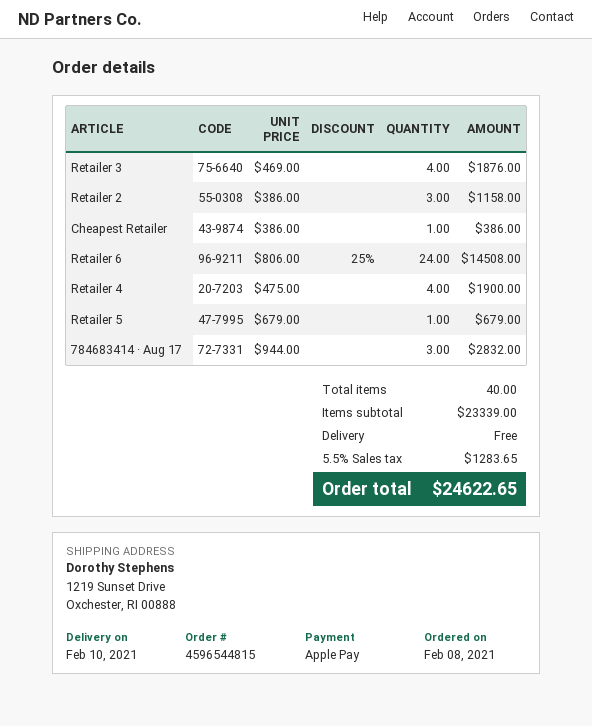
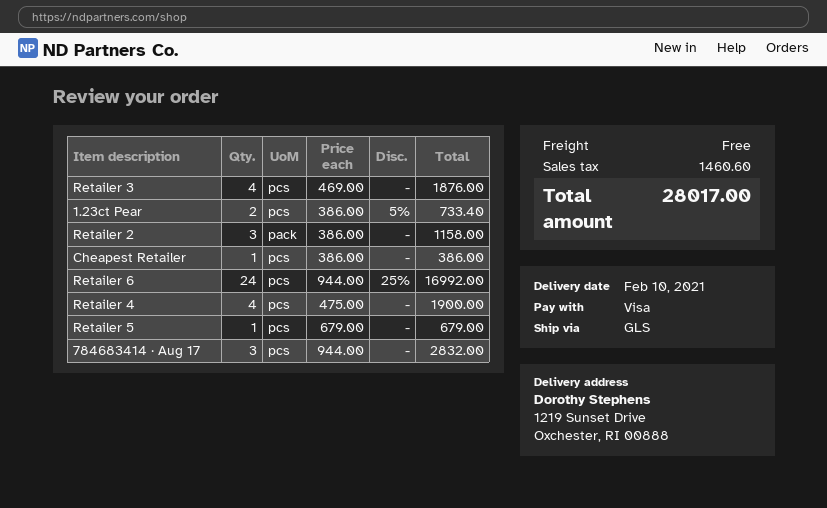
payment method: Apple Pay -> Visa
Retailer 6: 24 x 806.00 - 25% = 14508.00 -> 24 x 944.00 - 25% = 16992.00
1.23ct Pear: none -> 2 x 386.00 - 5% = 733.40
tax: 1283.65 -> 1460.60
total: 24622.65 -> 28017.00

